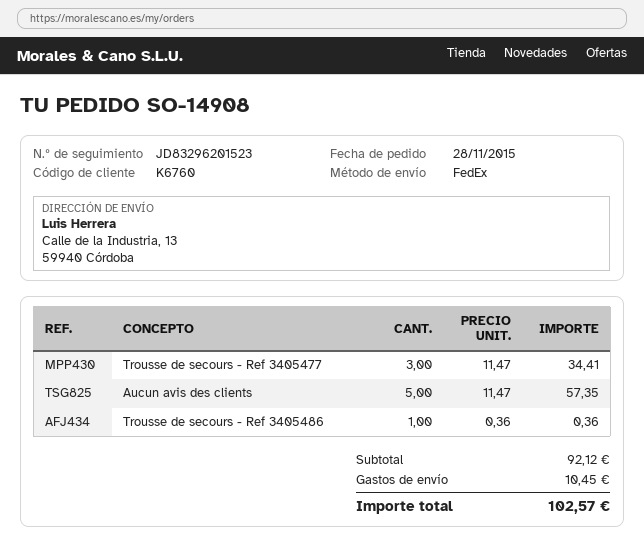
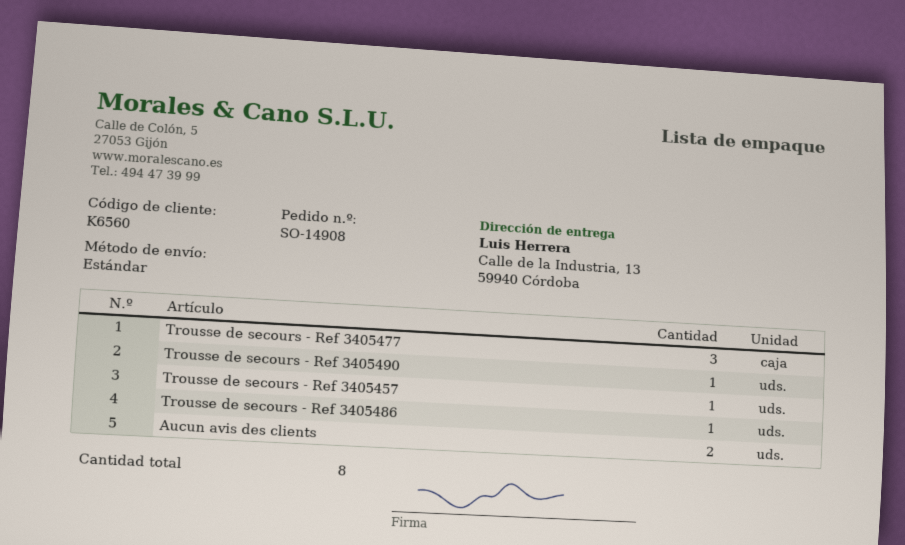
customer number: K6760 -> K6560
shipping method: FedEx -> standard
Aucun avis des clients: 5 -> 2
Trousse de secours - Ref 3405490: none -> 1
Trousse de secours - Ref 3405457: none -> 1

